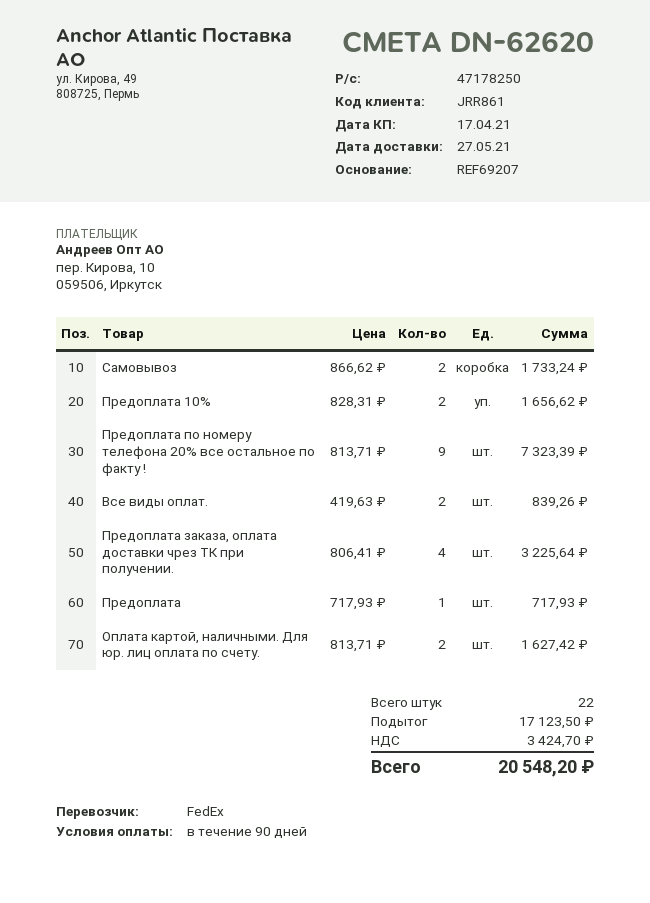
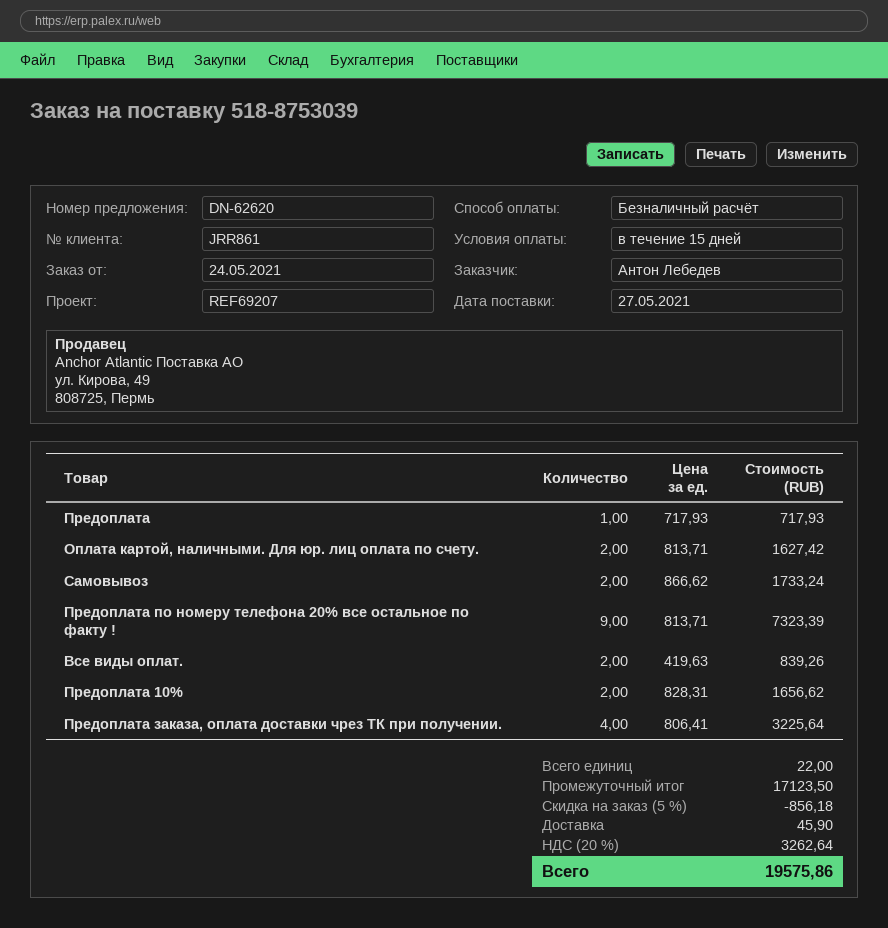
payment terms: 90 days -> 15 days
discount: none -> 5% = 856.18
shipping: none -> 45.90
tax: 3424.70 -> 3262.64
total: 20548.20 -> 19575.86

